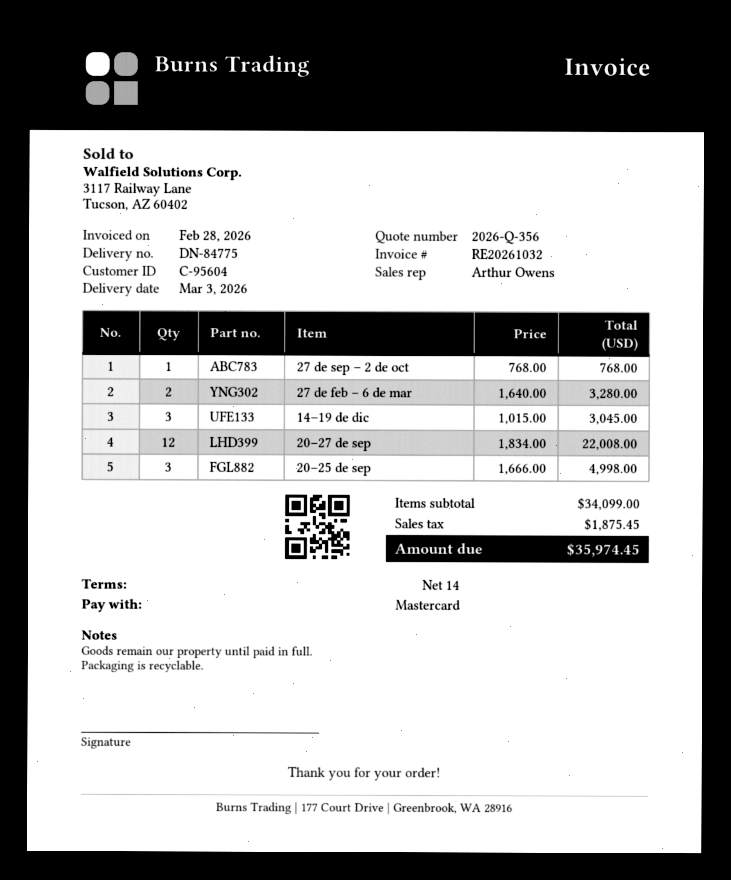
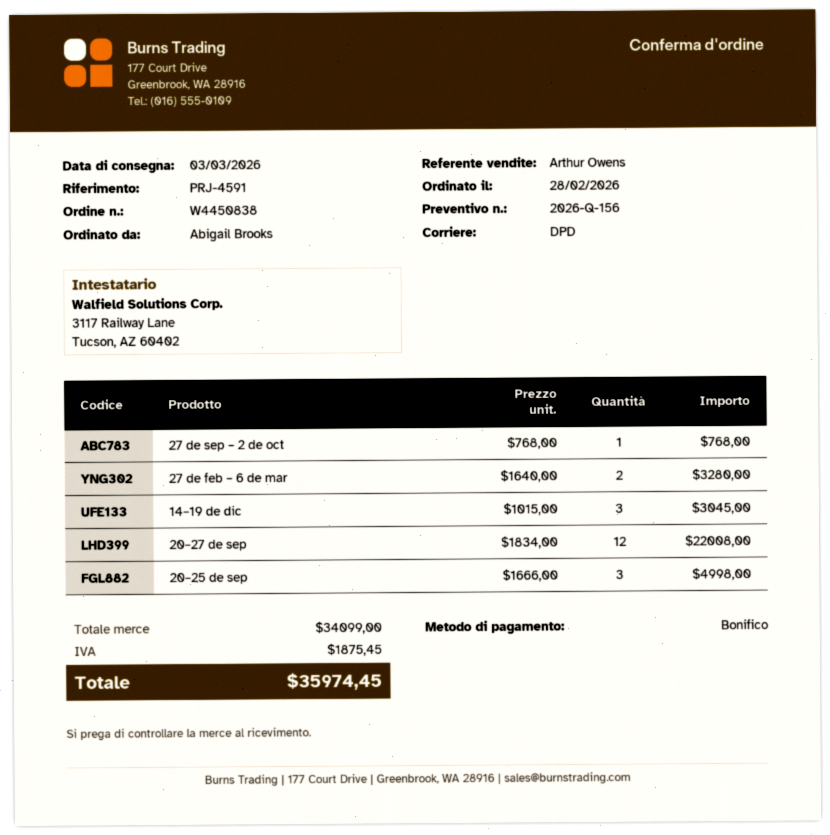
quote number: 2026-Q-356 -> 2026-Q-156
payment method: Mastercard -> bank transfer

